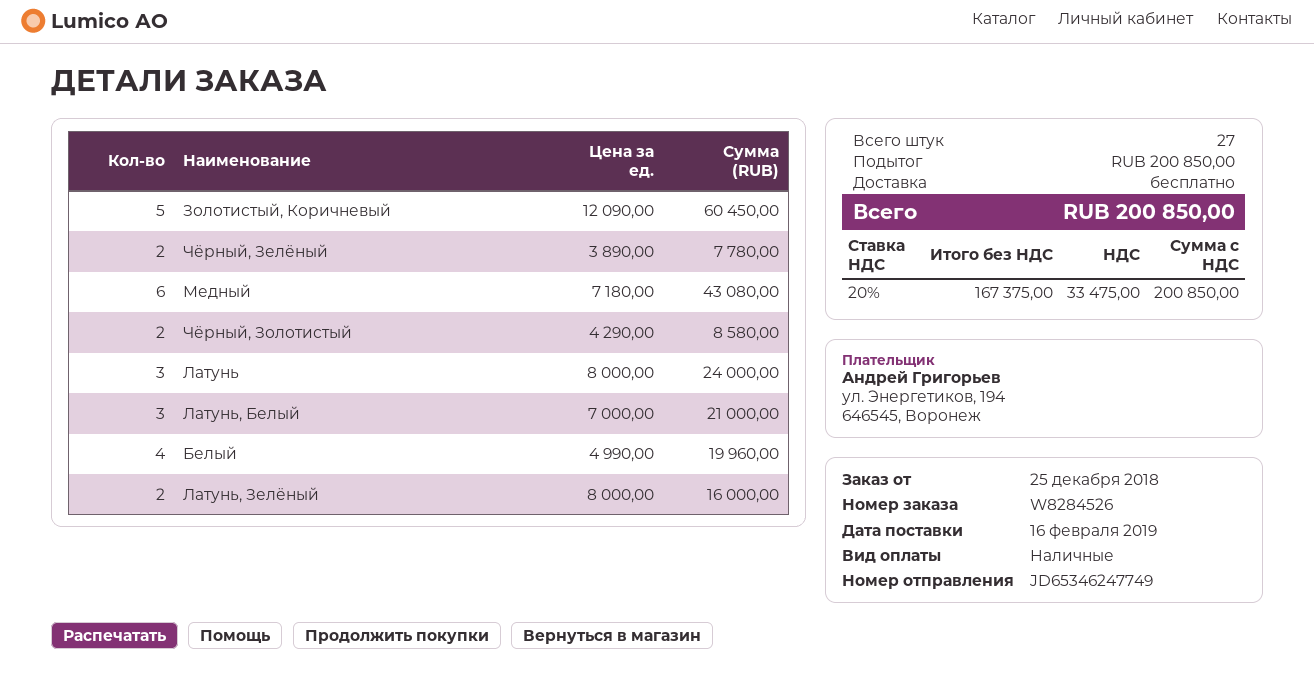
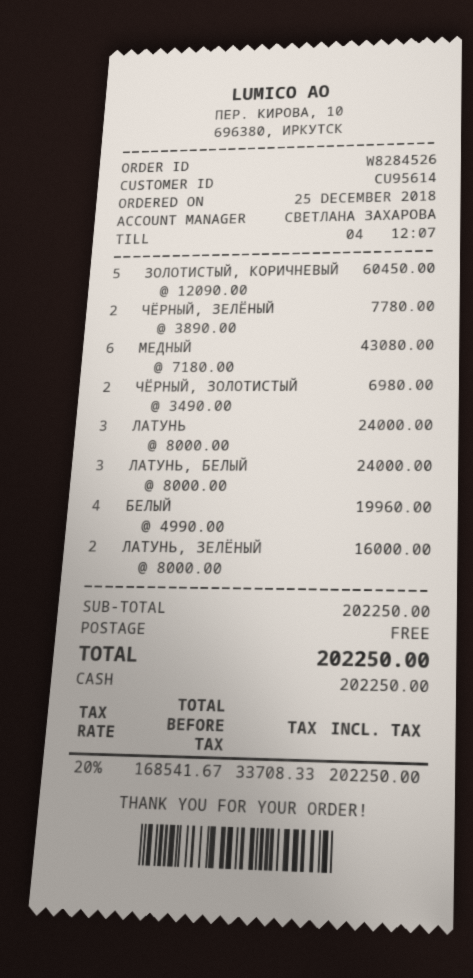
Чёрный, Золотистый: 2 x 4290.00 = 8580.00 -> 2 x 3490.00 = 6980.00
Латунь, Белый: 3 x 7000.00 = 21000.00 -> 3 x 8000.00 = 24000.00
subtotal: 200850.00 -> 202250.00
net: 167375.00 -> 168541.67
tax: 20% = 33475.00 -> 20% = 33708.33
total: 200850.00 -> 202250.00

